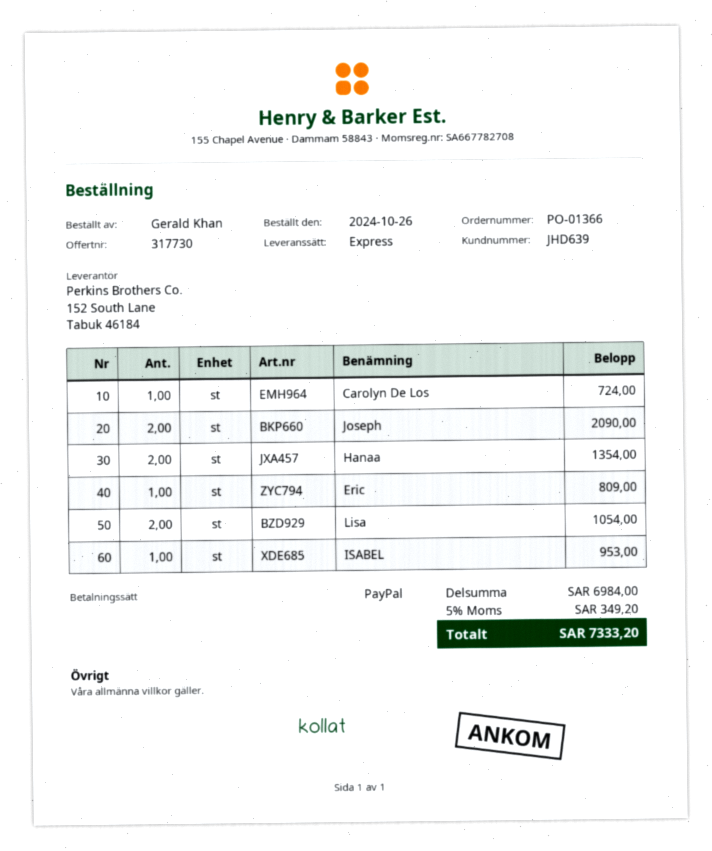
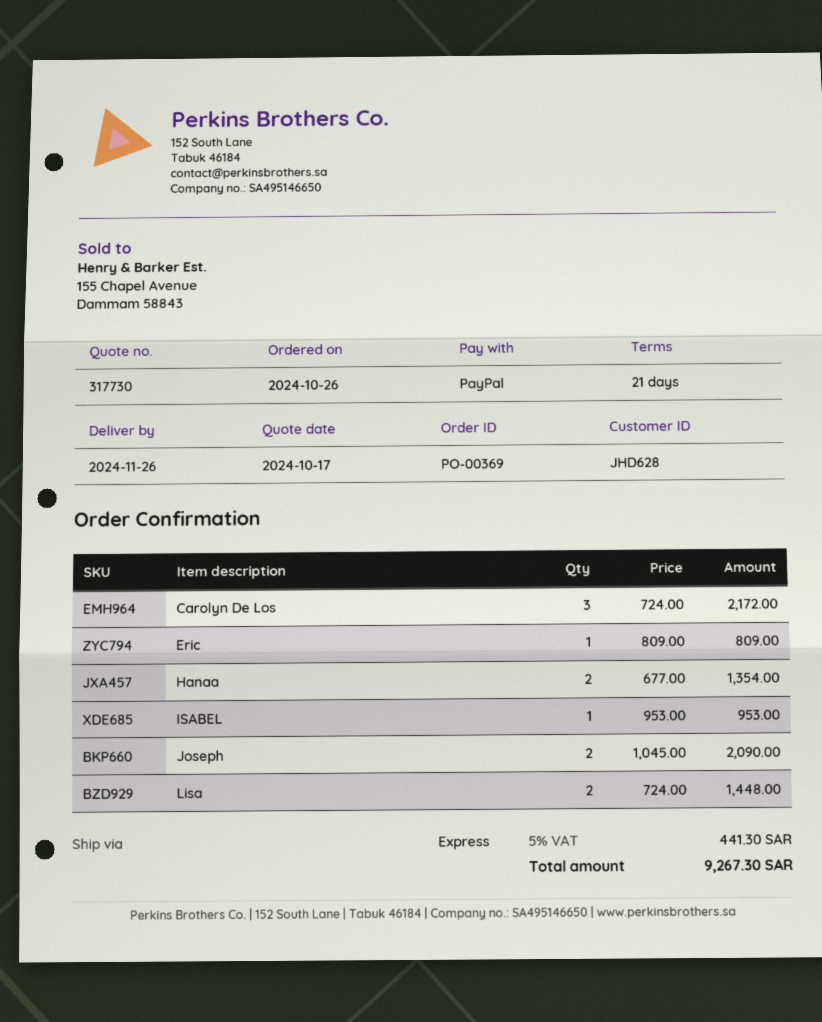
order number: PO-01366 -> PO-00369
customer number: JHD639 -> JHD628
Carolyn De Los: 1 for 724.00 -> 3 for 2172.00
Lisa: 2 for 1054.00 -> 2 for 1448.00
tax: 5% = 349.20 -> 5% = 441.30
total: 7333.20 -> 9267.30

